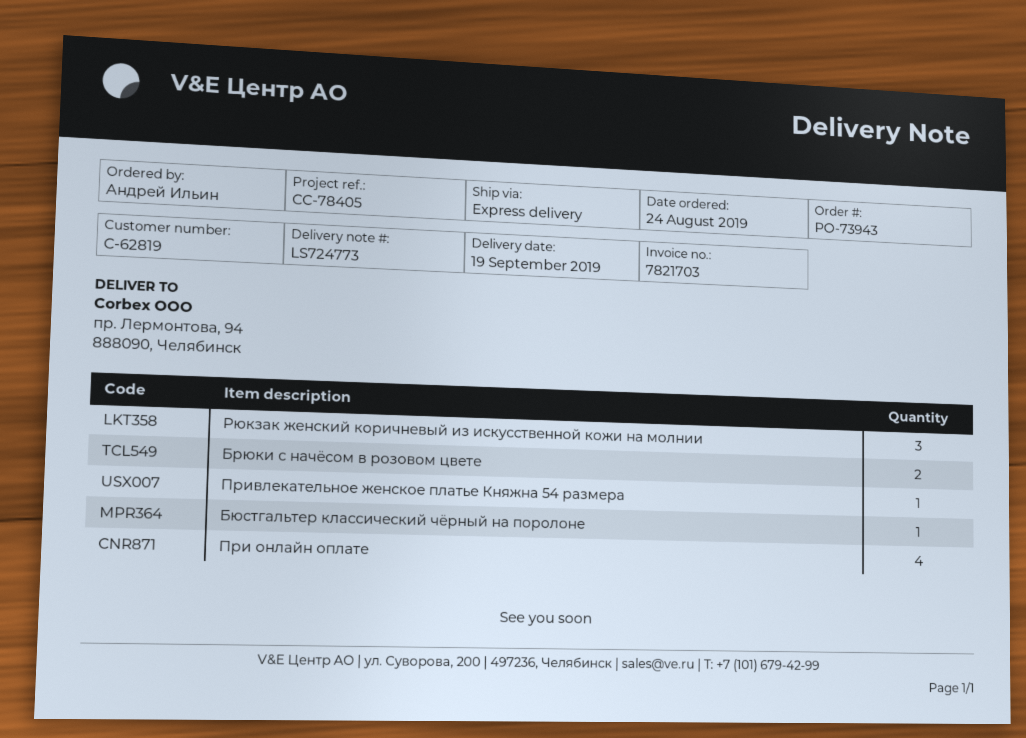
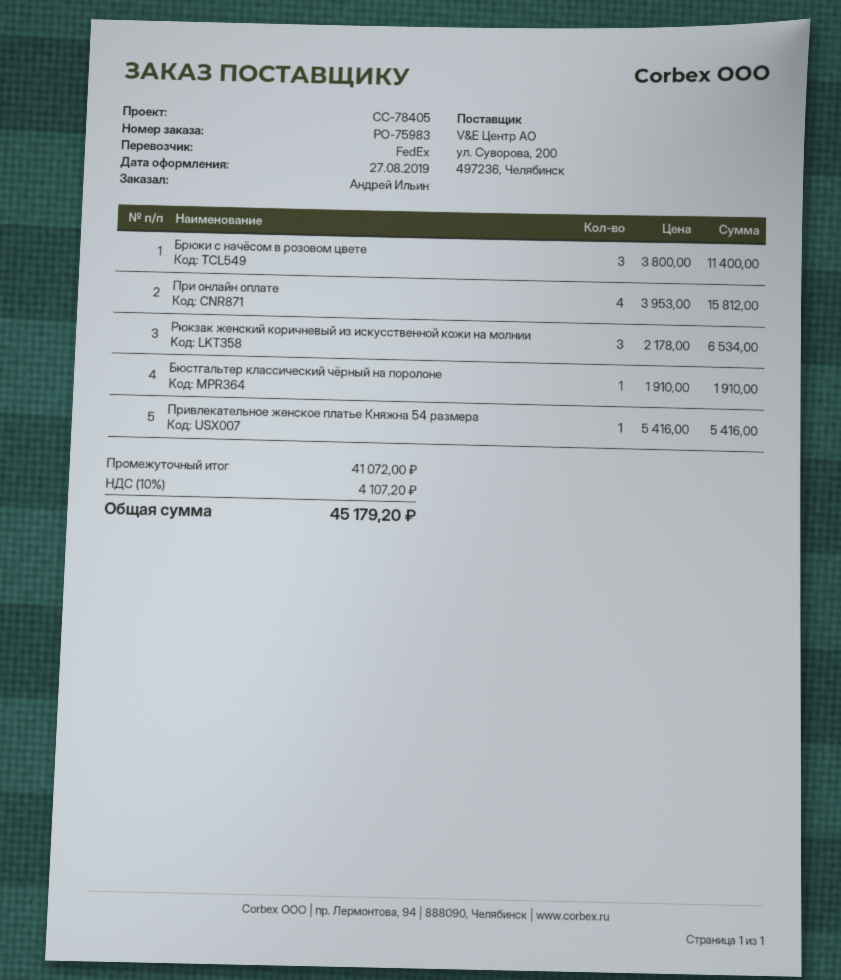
order number: PO-73943 -> PO-75983
order date: 2019-08-24 -> 2019-08-27
shipping method: express -> FedEx
Брюки с начёсом в розовом цвете: 2 -> 3

